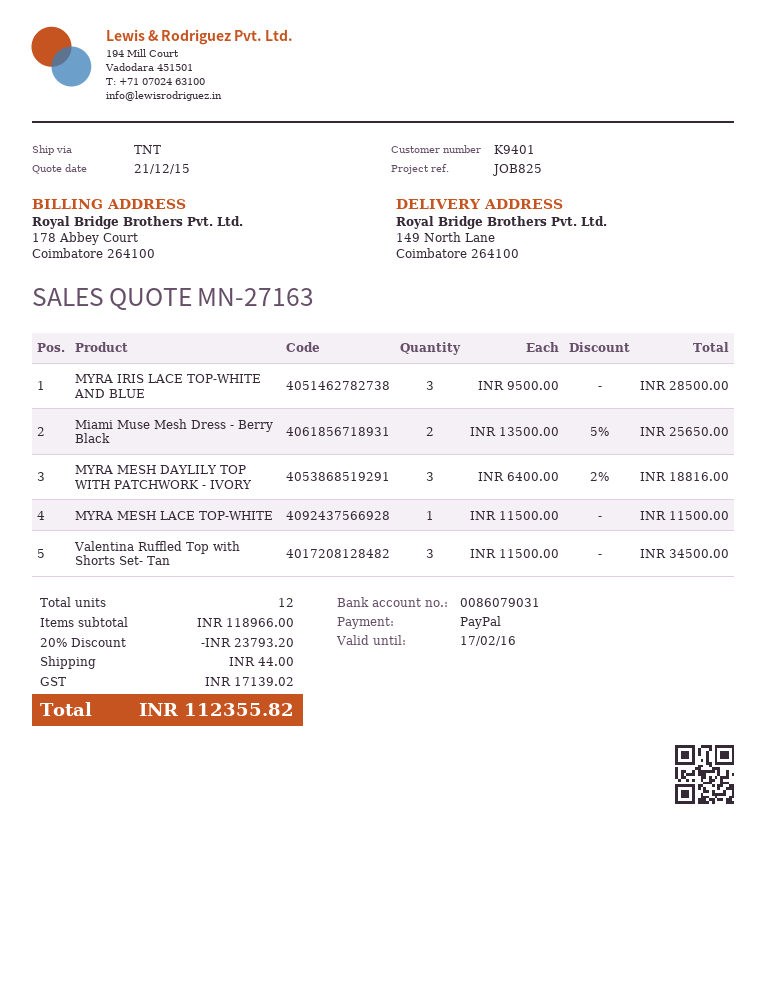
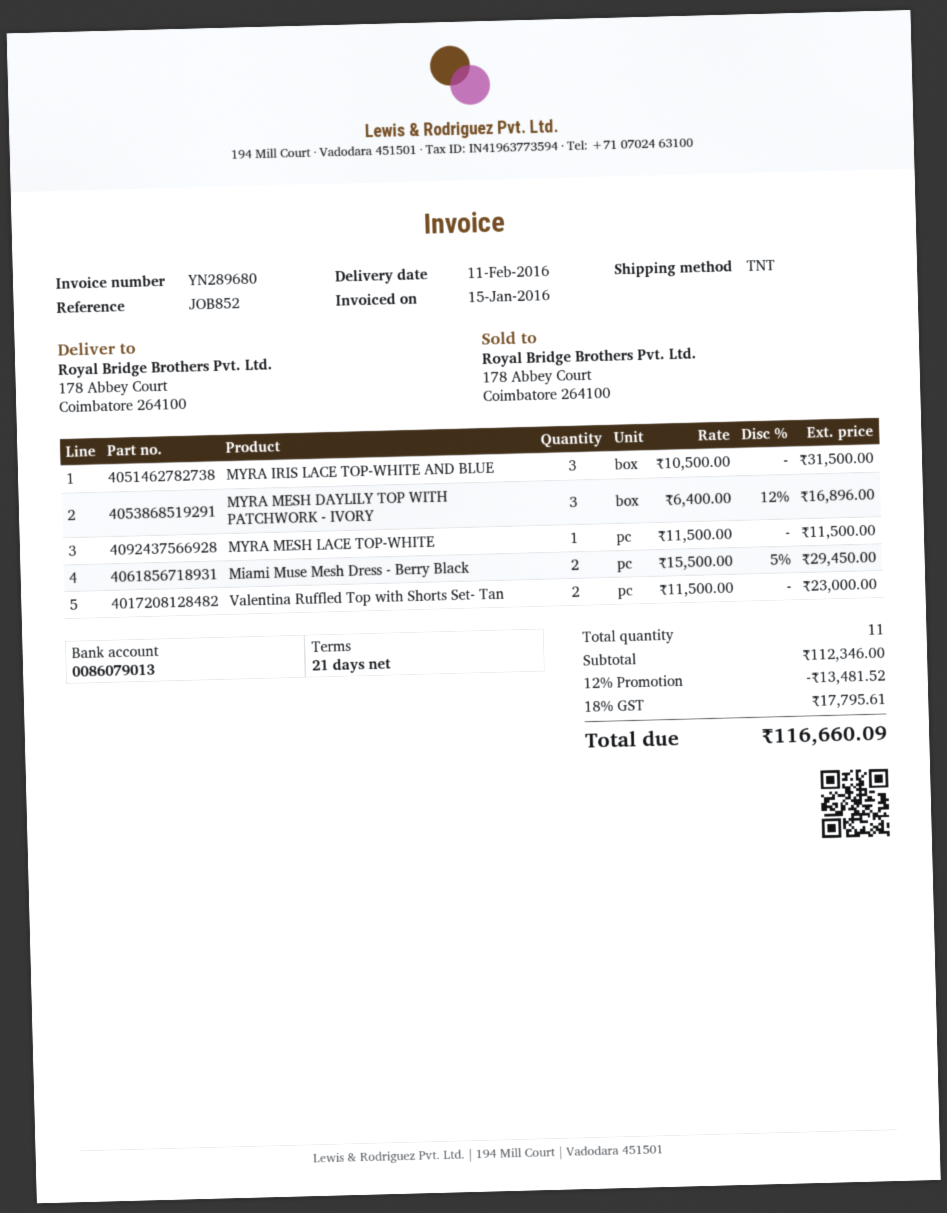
reference: JOB825 -> JOB852
bank account: 0086079031 -> 0086079013
ship to: 149 North Lane, Coimbatore 264100 -> 178 Abbey Court, Coimbatore 264100
MYRA IRIS LACE TOP-WHITE AND BLUE: 3 x 9500.00 = 28500.00 -> 3 x 10500.00 = 31500.00
Miami Muse Mesh Dress - Berry Black: 2 x 13500.00 - 5% = 25650.00 -> 2 x 15500.00 - 5% = 29450.00
MYRA MESH DAYLILY TOP WITH PATCHWORK - IVORY: 3 x 6400.00 - 2% = 18816.00 -> 3 x 6400.00 - 12% = 16896.00
Valentina Ruffled Top with Shorts Set- Tan: 3 x 11500.00 = 34500.00 -> 2 x 11500.00 = 23000.00
total quantity: 12 -> 11
subtotal: 118966.00 -> 112346.00
discount: 20% = 23793.20 -> 12% = 13481.52
shipping: 44.00 -> none
tax: 17139.02 -> 17795.61
total: 112355.82 -> 116660.09

